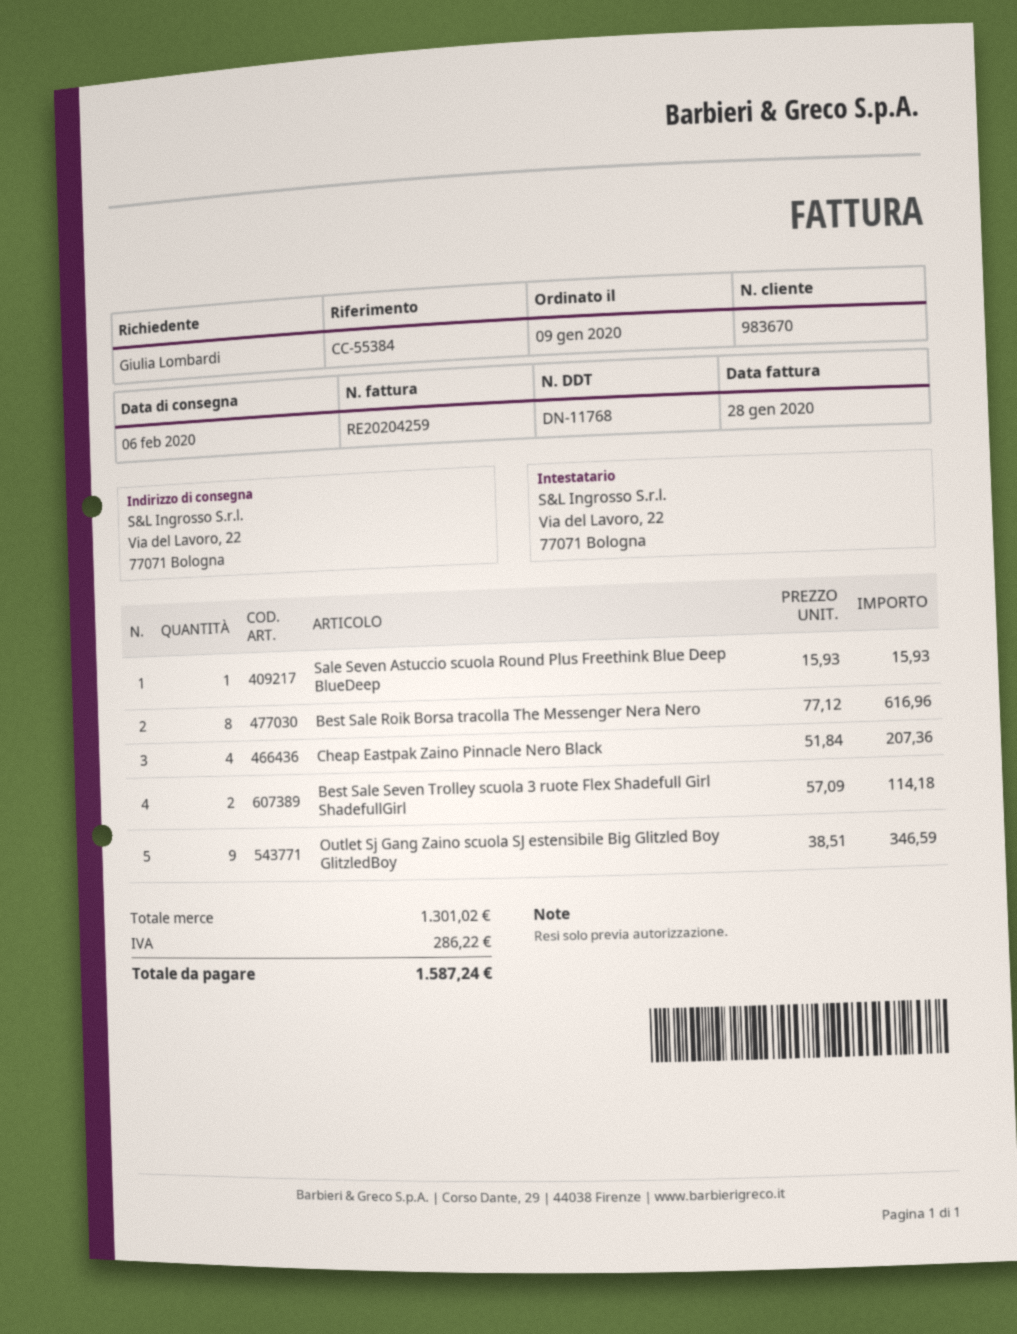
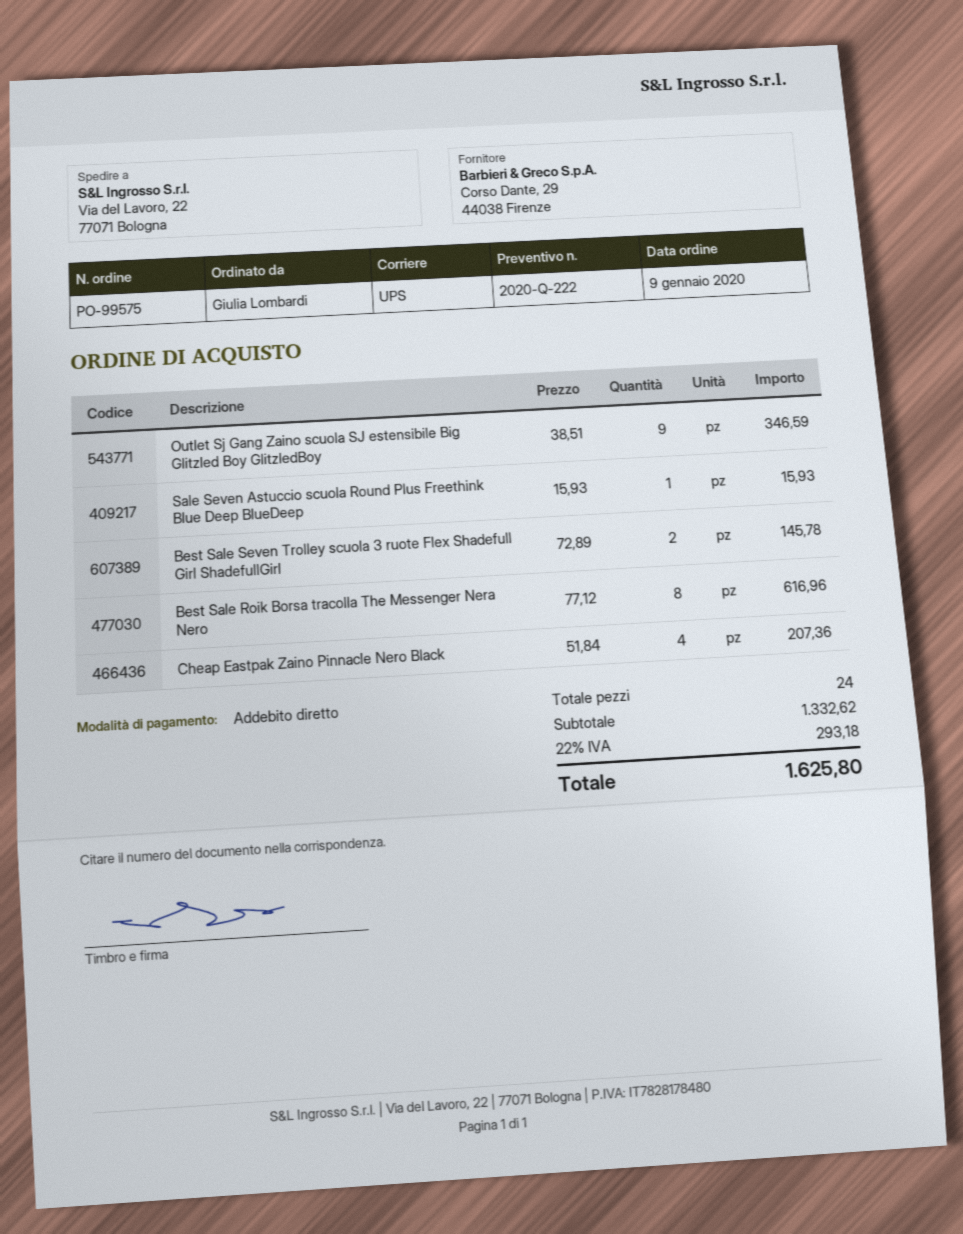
Best Sale Seven Trolley scuola 3 ruote Flex Shadefull Girl ShadefullGirl: 2 x 57.09 = 114.18 -> 2 x 72.89 = 145.78
subtotal: 1301.02 -> 1332.62
tax: 286.22 -> 293.18
total: 1587.24 -> 1625.80

